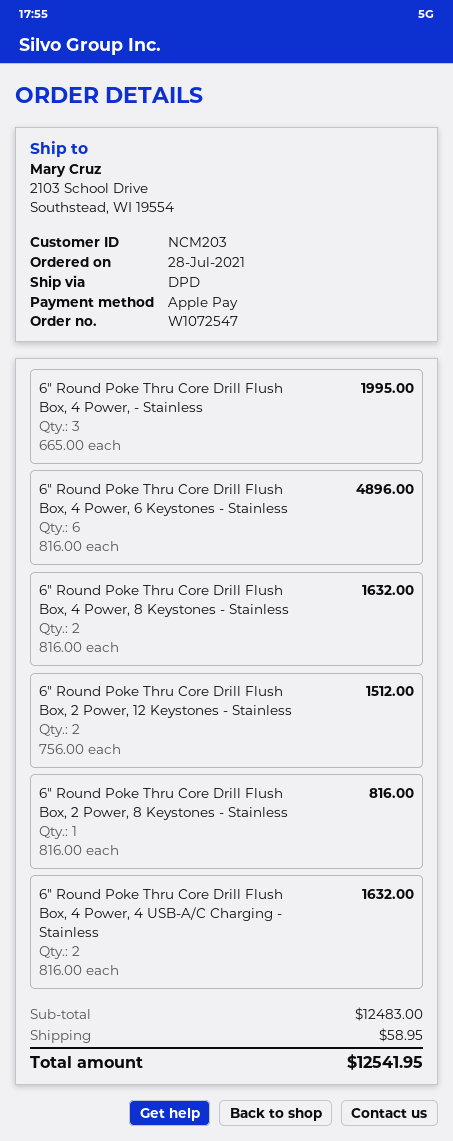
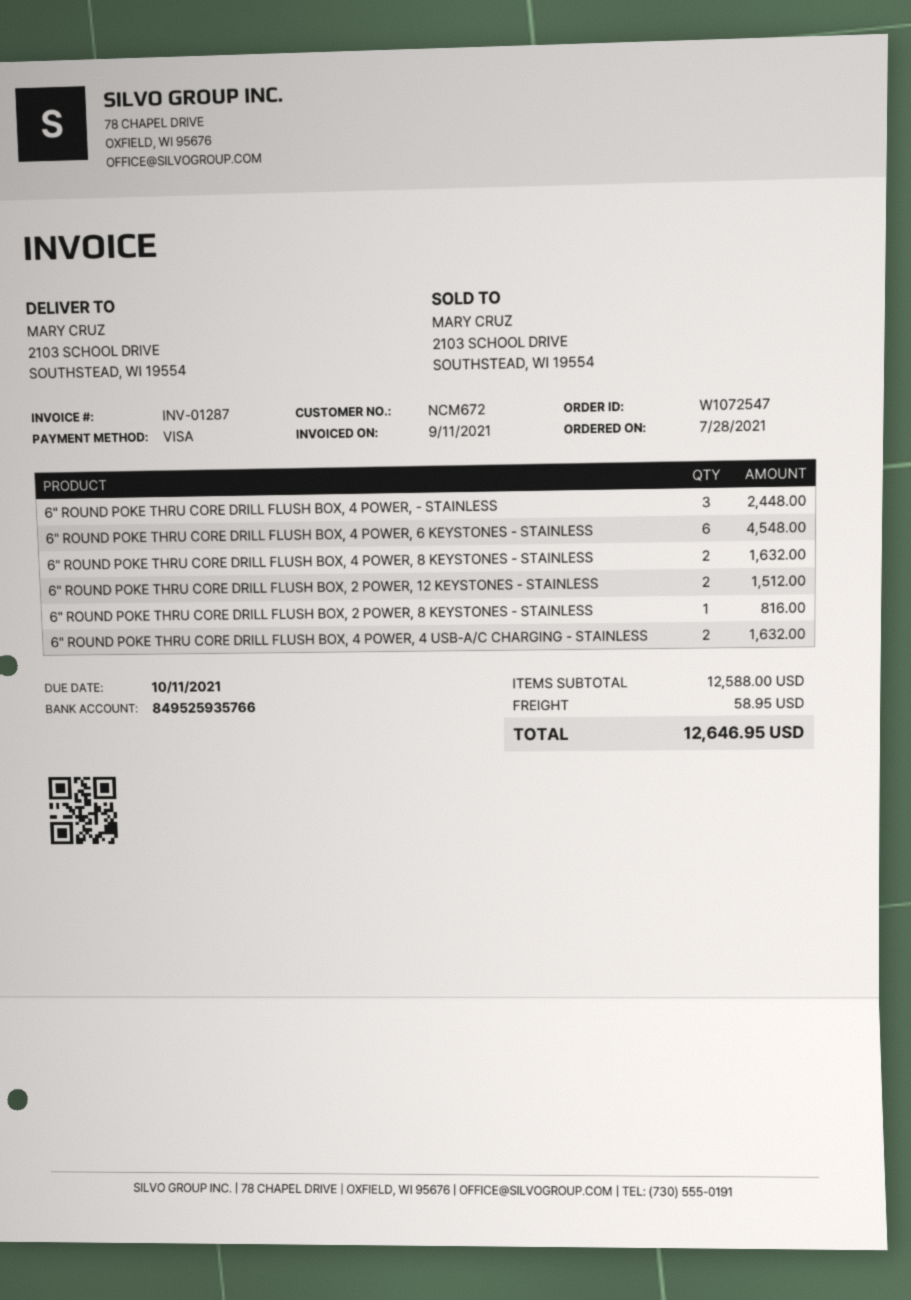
customer number: NCM203 -> NCM672
payment method: Apple Pay -> Visa
6" Round Poke Thru Core Drill Flush Box, 4 Power, - Stainless: 3 for 1995.00 -> 3 for 2448.00
6" Round Poke Thru Core Drill Flush Box, 4 Power, 6 Keystones - Stainless: 6 for 4896.00 -> 6 for 4548.00
subtotal: 12483.00 -> 12588.00
total: 12541.95 -> 12646.95

